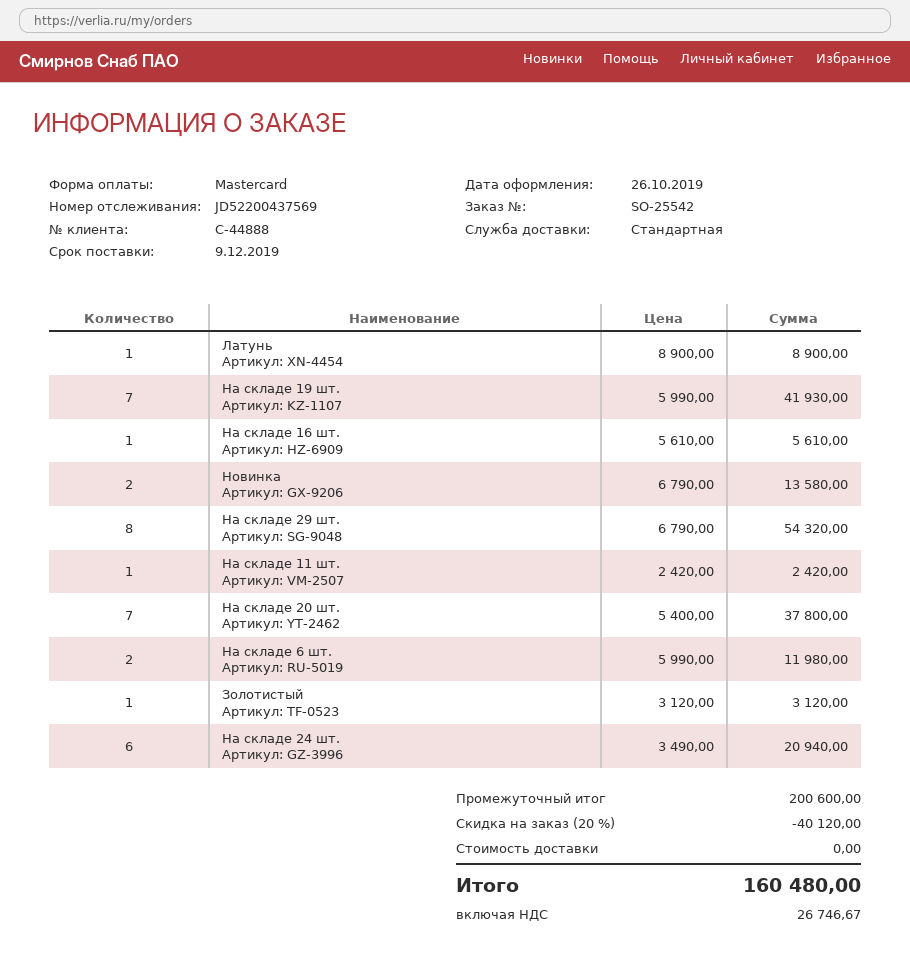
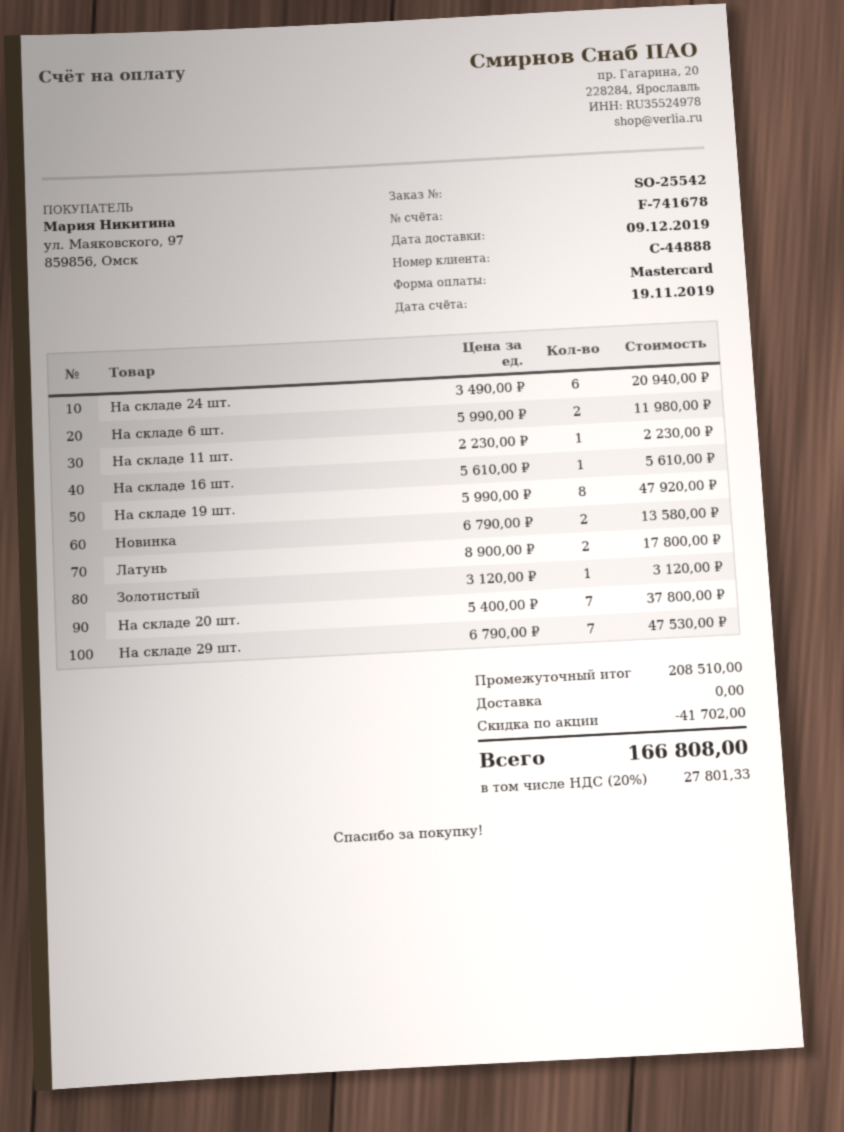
Латунь: 1 x 8900.00 = 8900.00 -> 2 x 8900.00 = 17800.00
На складе 19 шт.: 7 x 5990.00 = 41930.00 -> 8 x 5990.00 = 47920.00
На складе 29 шт.: 8 x 6790.00 = 54320.00 -> 7 x 6790.00 = 47530.00
На складе 11 шт.: 1 x 2420.00 = 2420.00 -> 1 x 2230.00 = 2230.00
subtotal: 200600.00 -> 208510.00
discount: 40120.00 -> 41702.00
tax: 26746.67 -> 27801.33
total: 160480.00 -> 166808.00

